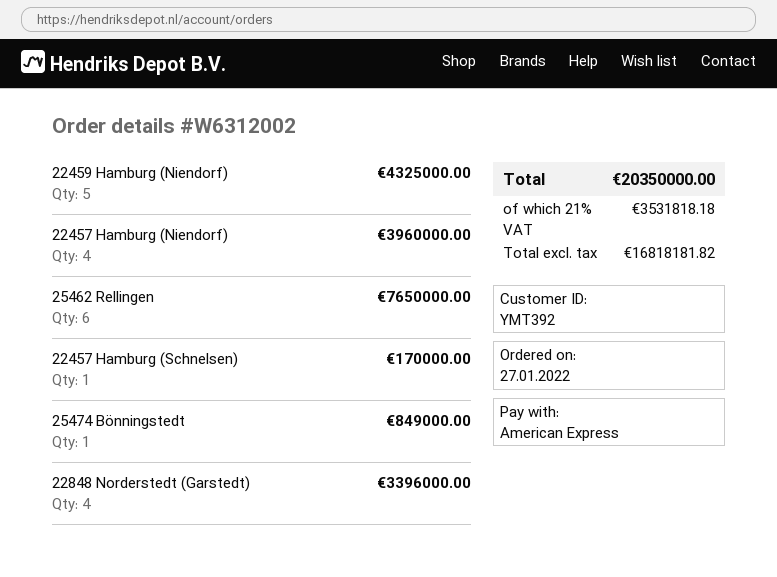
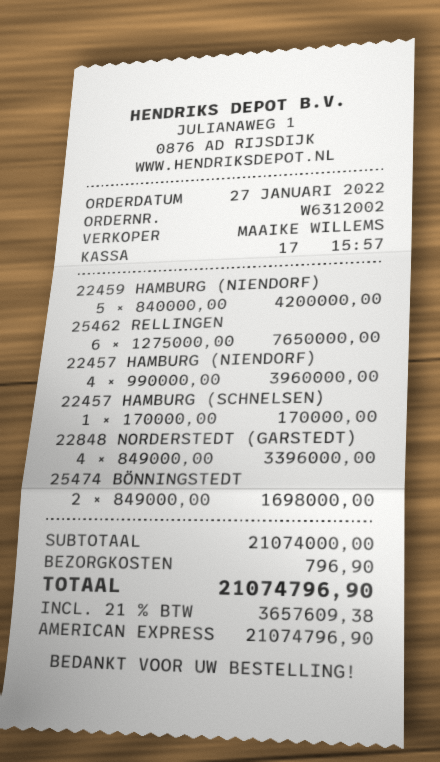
22459 Hamburg (Niendorf): 5 for 4325000.00 -> 5 for 4200000.00
25474 Bönningstedt: 1 for 849000.00 -> 2 for 1698000.00
shipping: none -> 796.90
tax: 21% = 3531818.18 -> 21% = 3657609.38
total: 20350000.00 -> 21074796.90

